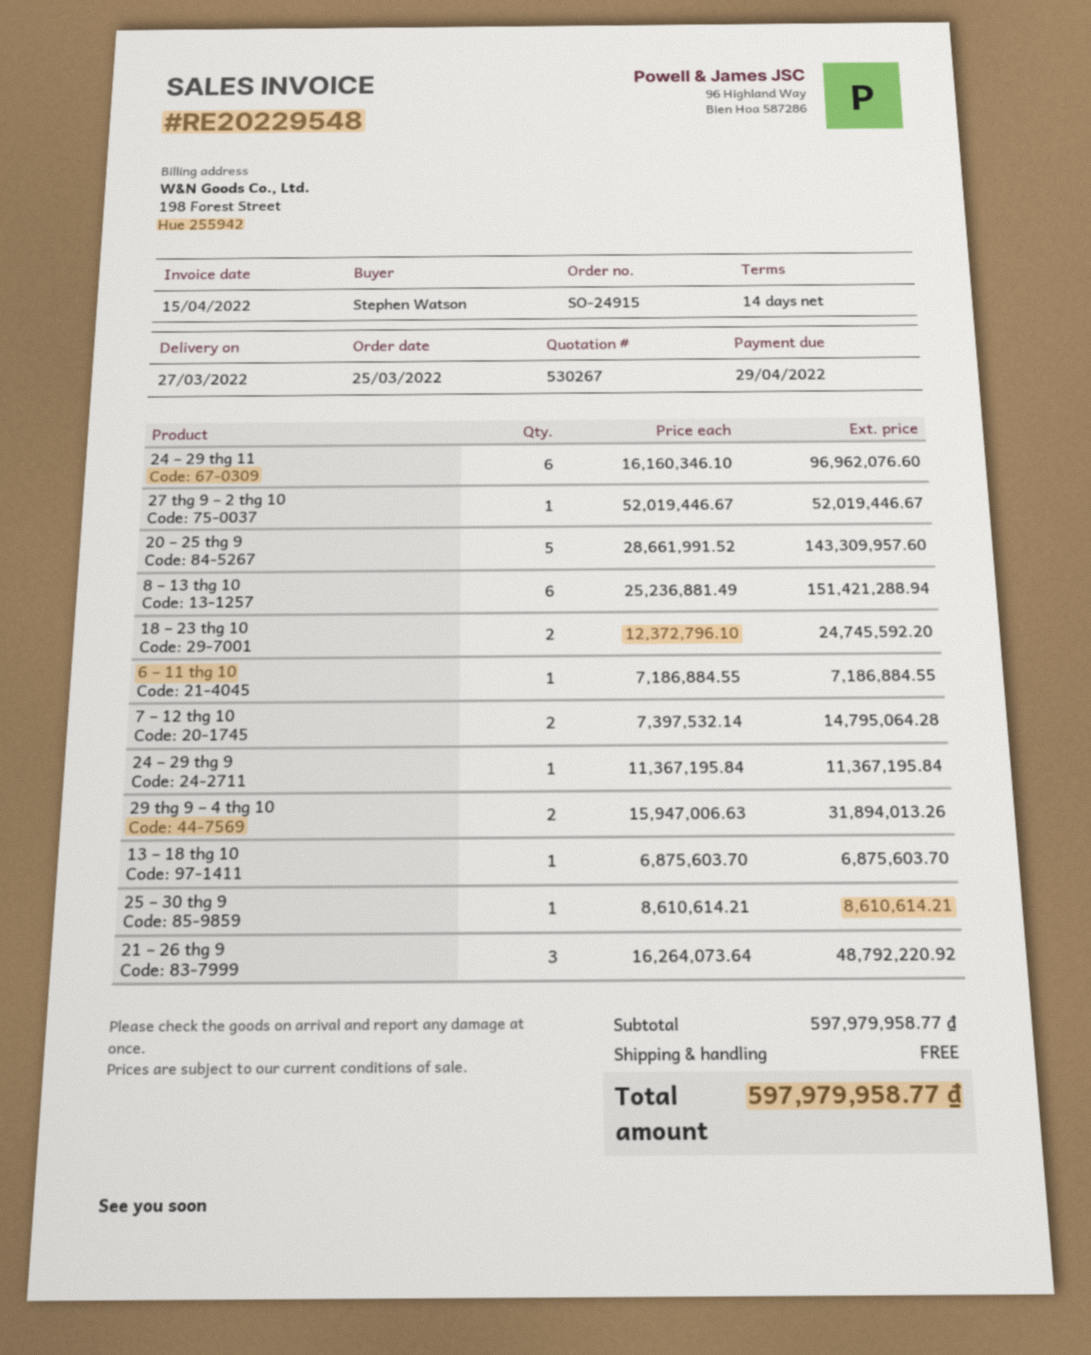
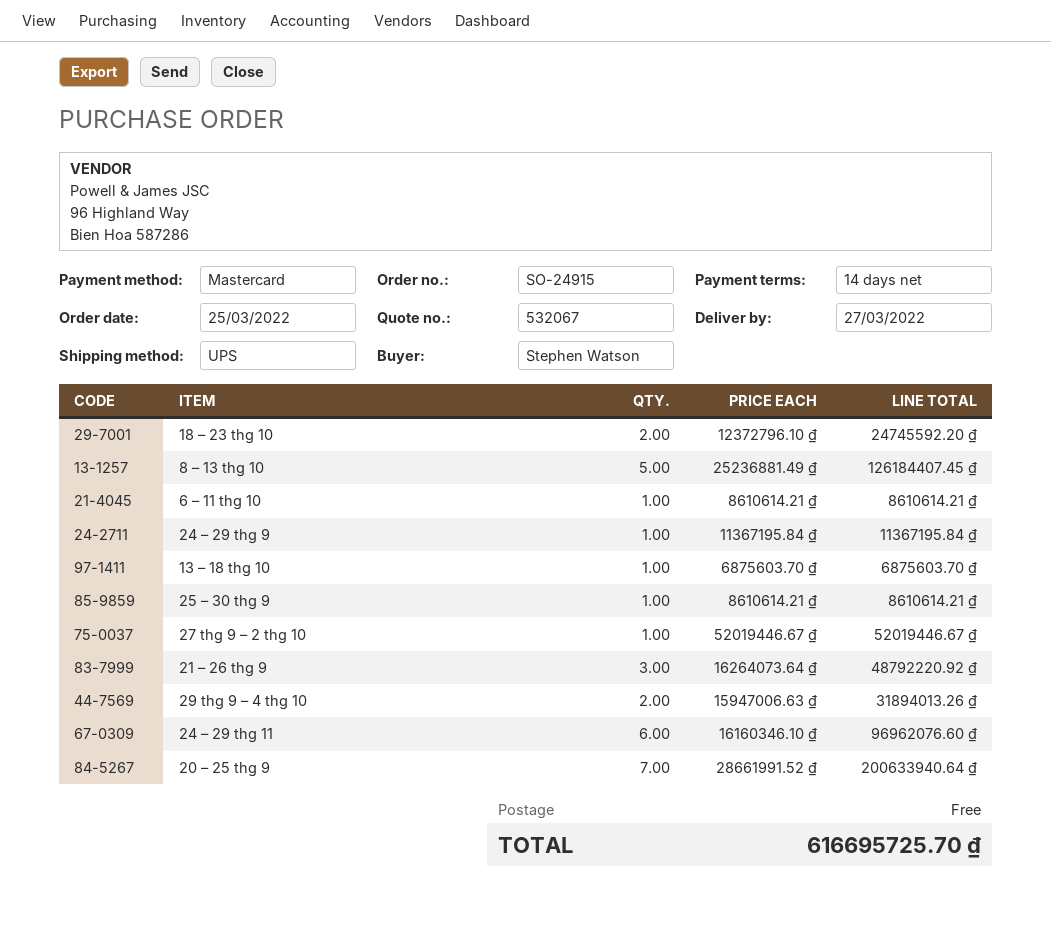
quote number: 530267 -> 532067
20 – 25 thg 9: 5 x 28661991.52 = 143309957.60 -> 7 x 28661991.52 = 200633940.64
8 – 13 thg 10: 6 x 25236881.49 = 151421288.94 -> 5 x 25236881.49 = 126184407.45
6 – 11 thg 10: 1 x 7186884.55 = 7186884.55 -> 1 x 8610614.21 = 8610614.21
7 – 12 thg 10: 2 x 7397532.14 = 14795064.28 -> none
total: 597979958.77 -> 616695725.70

